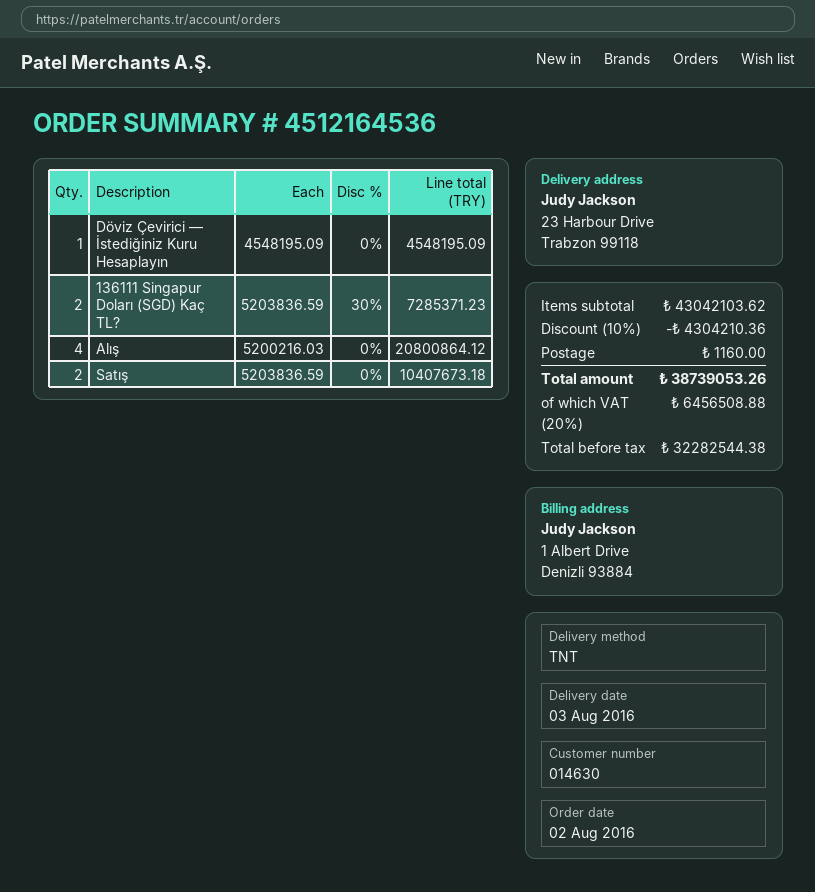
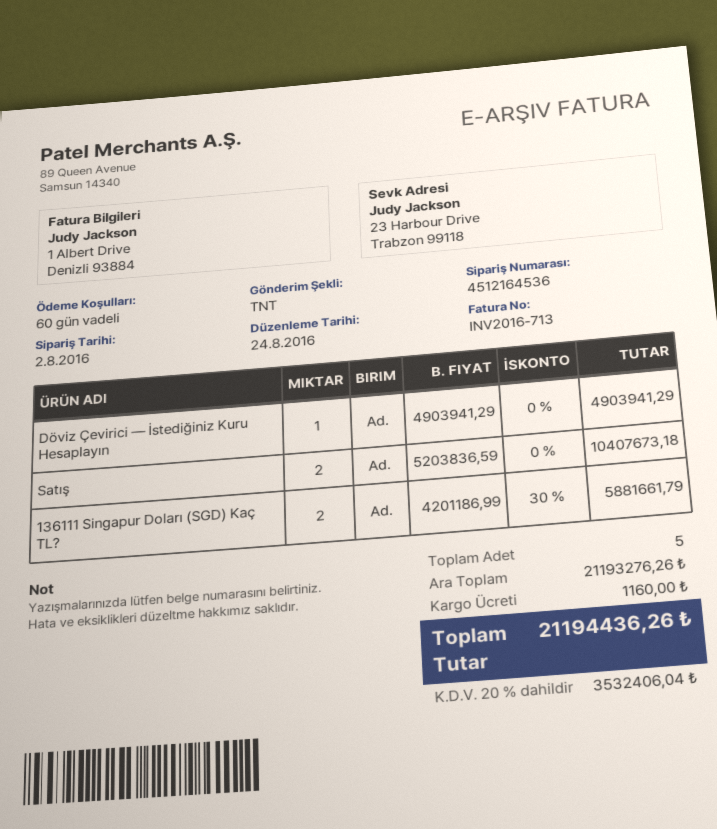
Döviz Çevirici — İstediğiniz Kuru Hesaplayın: 1 x 4548195.09 = 4548195.09 -> 1 x 4903941.29 = 4903941.29
136111 Singapur Doları (SGD) Kaç TL?: 2 x 5203836.59 - 30% = 7285371.23 -> 2 x 4201186.99 - 30% = 5881661.79
Alış: 4 x 5200216.03 = 20800864.12 -> none
subtotal: 43042103.62 -> 21193276.26
discount: 10% = 4304210.36 -> none
tax: 20% = 6456508.88 -> 20% = 3532406.04
total: 38739053.26 -> 21194436.26

